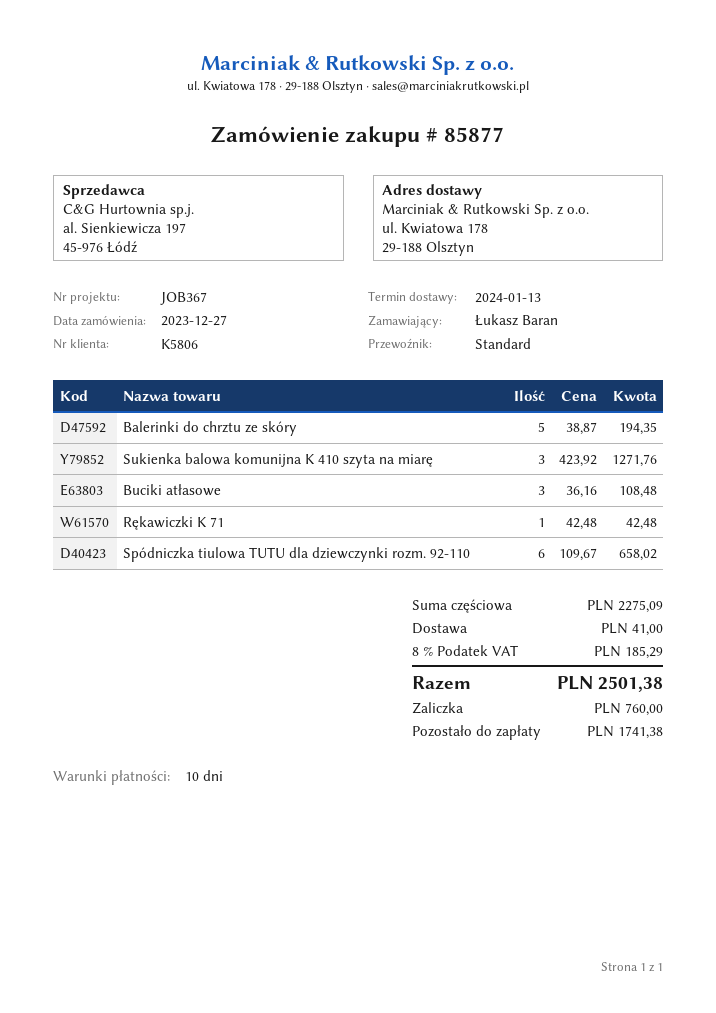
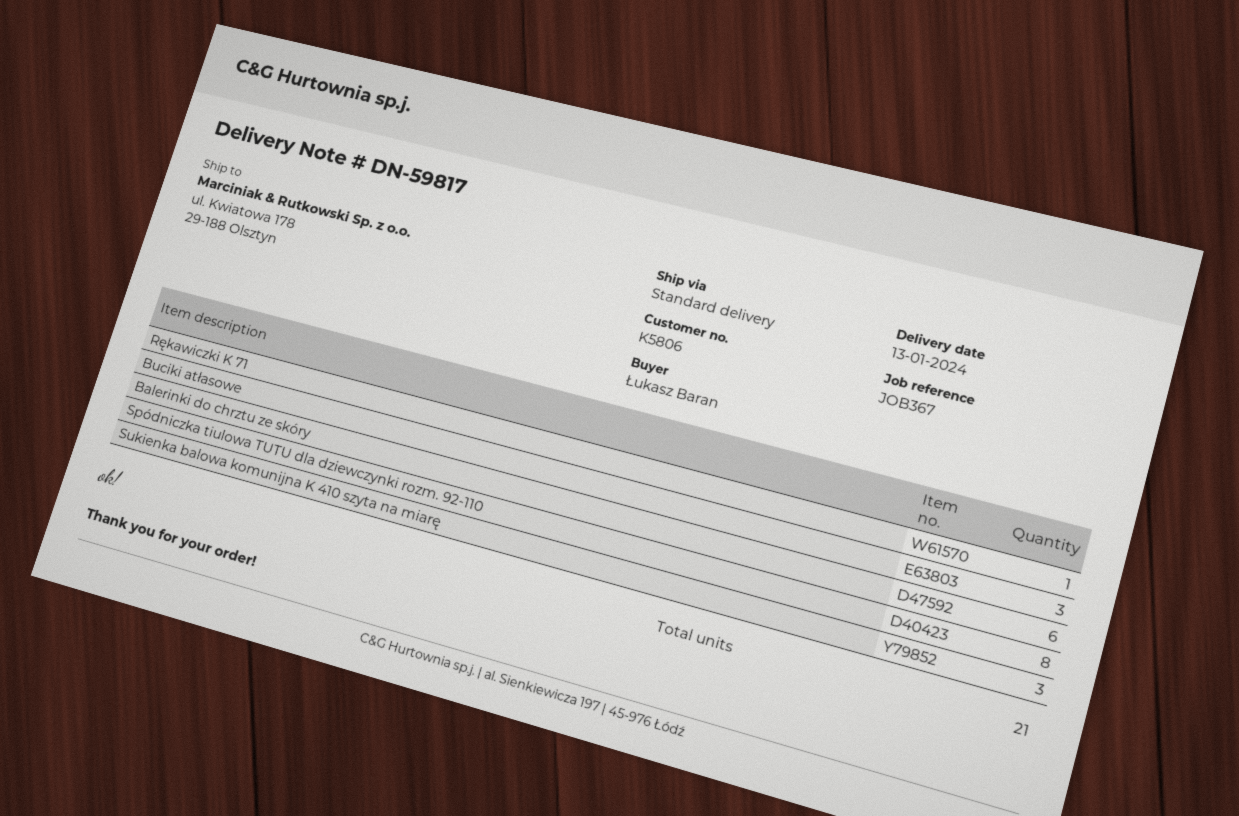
Balerinki do chrztu ze skóry: 5 -> 6
Spódniczka tiulowa TUTU dla dziewczynki rozm. 92-110: 6 -> 8

